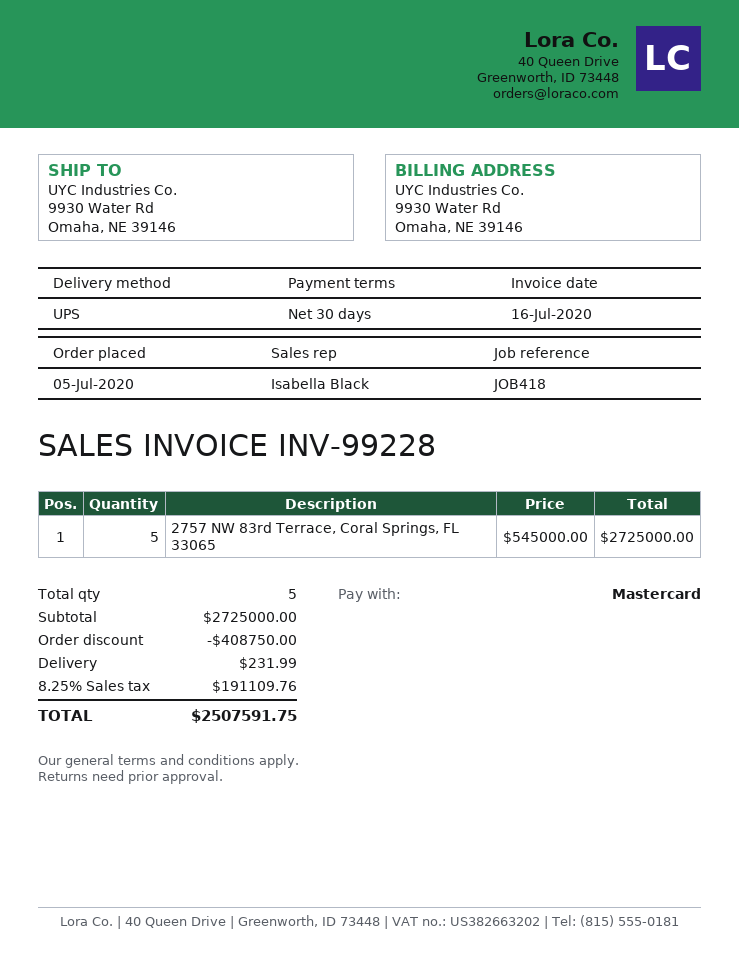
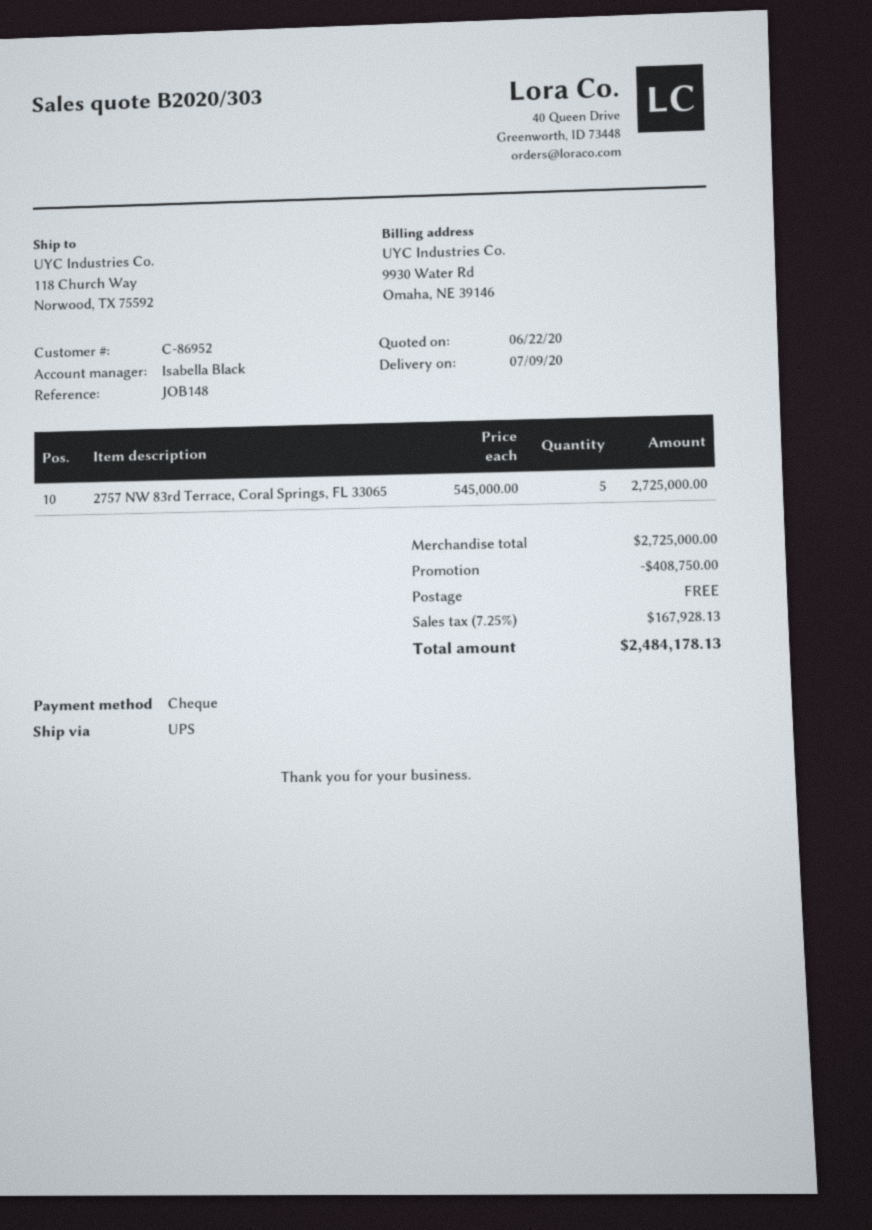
reference: JOB418 -> JOB148
payment method: Mastercard -> cheque
ship to: 9930 Water Rd, Omaha, NE 39146 -> 118 Church Way, Norwood, TX 75592
shipping: 231.99 -> 0.00
tax: 8.25% = 191109.76 -> 7.25% = 167928.13
total: 2507591.75 -> 2484178.13

